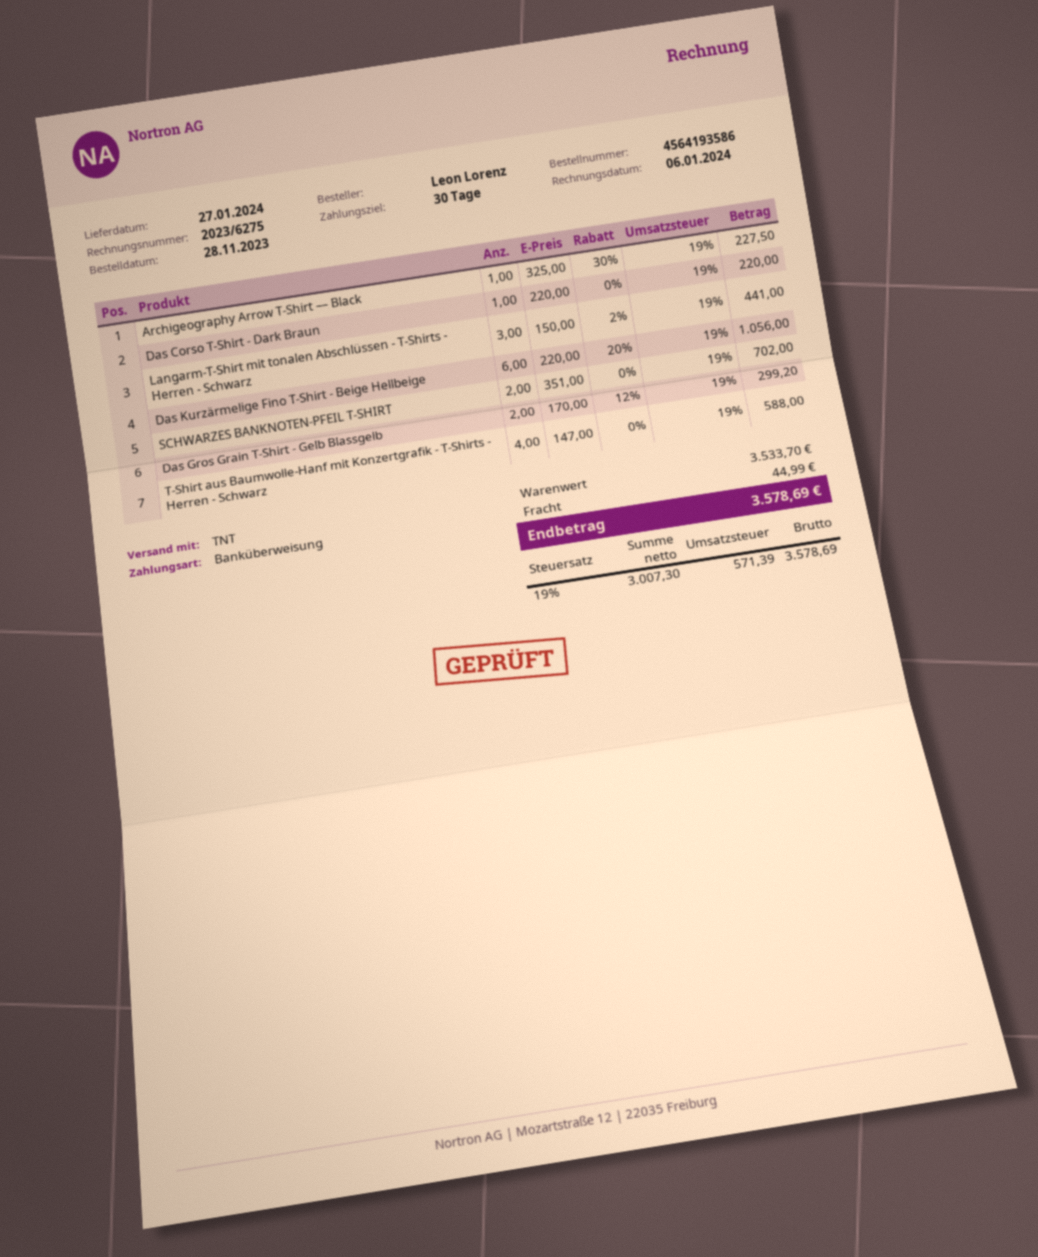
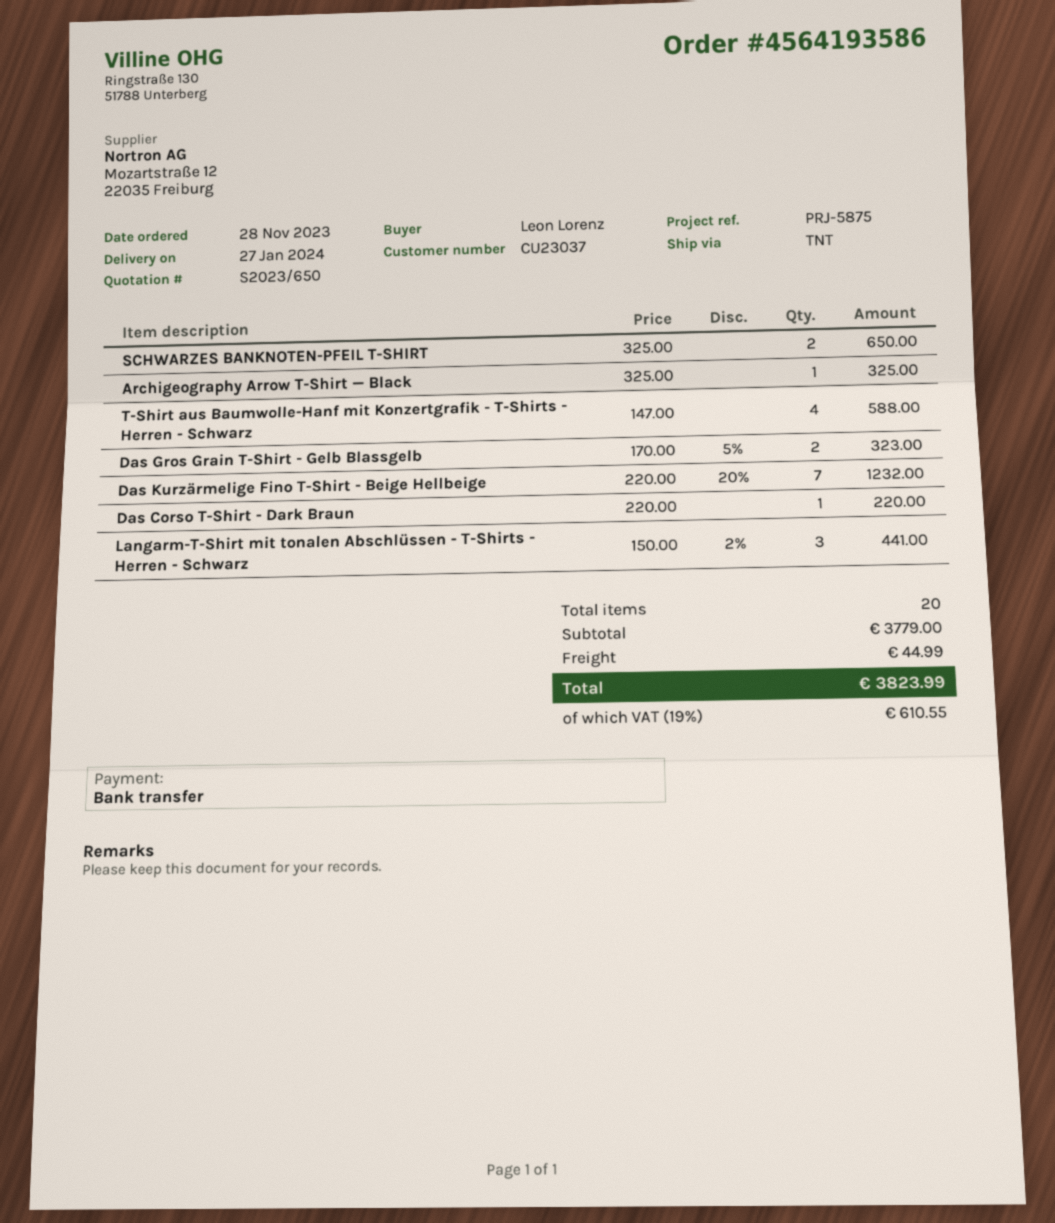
Archigeography Arrow T-Shirt — Black: 1 x 325.00 - 30% = 227.50 -> 1 x 325.00 = 325.00
Das Kurzärmelige Fino T-Shirt - Beige Hellbeige: 6 x 220.00 - 20% = 1056.00 -> 7 x 220.00 - 20% = 1232.00
SCHWARZES BANKNOTEN-PFEIL T-SHIRT: 2 x 351.00 = 702.00 -> 2 x 325.00 = 650.00
Das Gros Grain T-Shirt - Gelb Blassgelb: 2 x 170.00 - 12% = 299.20 -> 2 x 170.00 - 5% = 323.00
subtotal: 3533.70 -> 3779.00
tax: 19% = 571.39 -> 19% = 610.55
total: 3578.69 -> 3823.99

